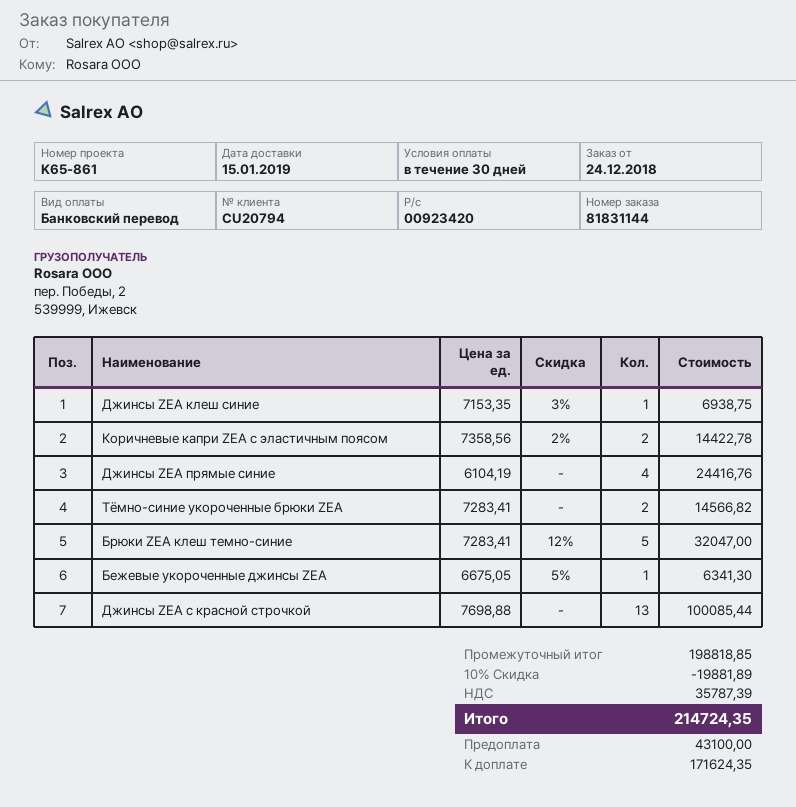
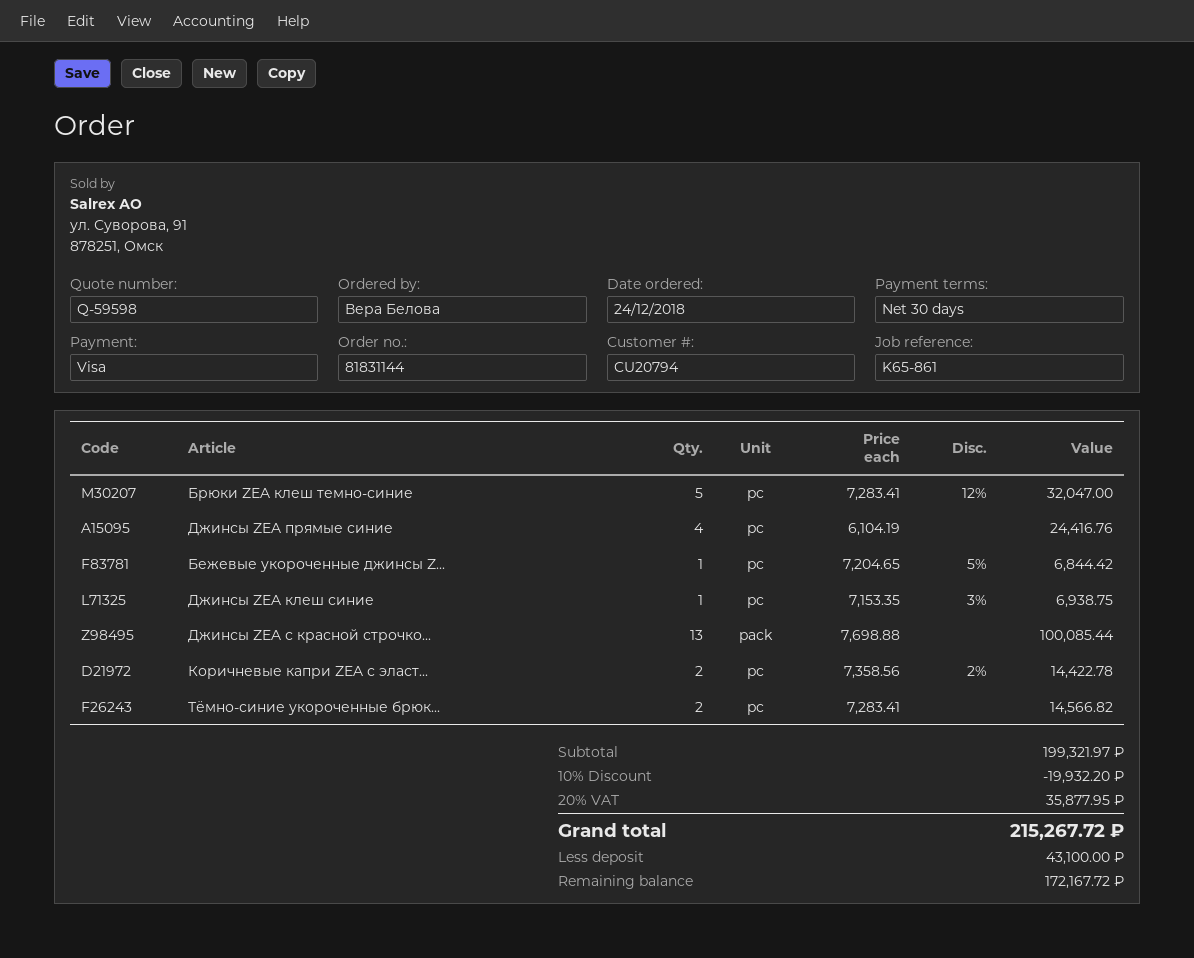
payment method: bank transfer -> Visa
Бежевые укороченные джинсы ZEA: 1 x 6675.05 - 5% = 6341.30 -> 1 x 7204.65 - 5% = 6844.42
subtotal: 198818.85 -> 199321.97
discount: 10% = 19881.89 -> 10% = 19932.20
tax: 35787.39 -> 35877.95
total: 214724.35 -> 215267.72
balance: 171624.35 -> 172167.72

